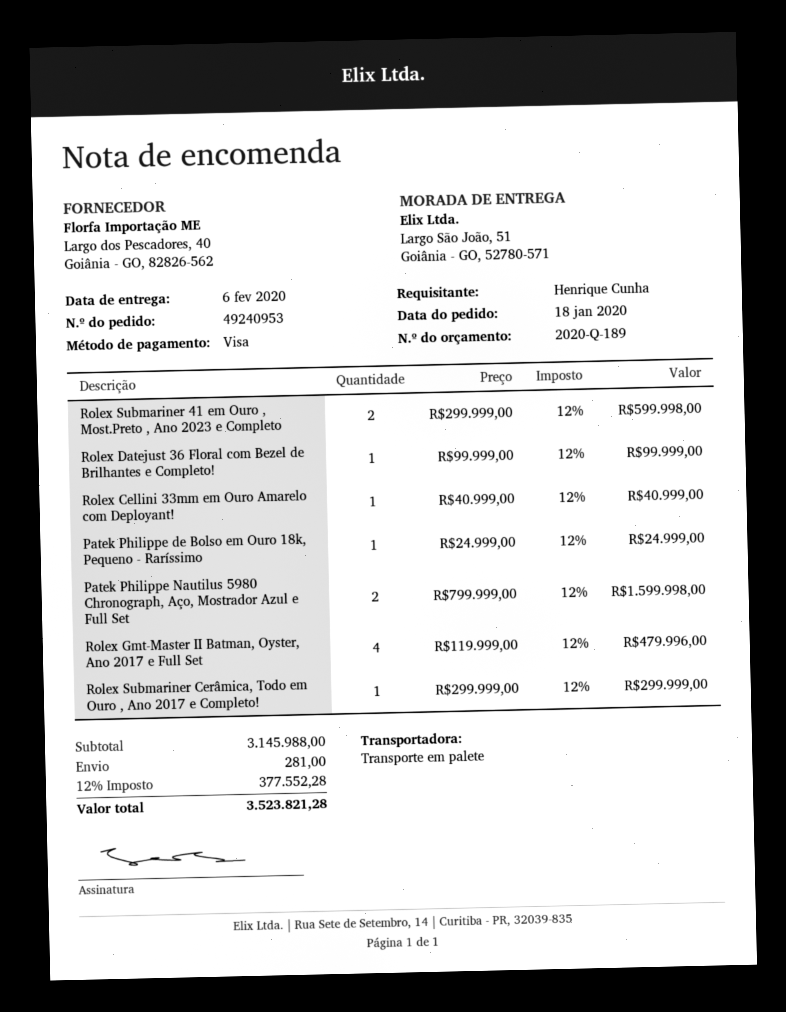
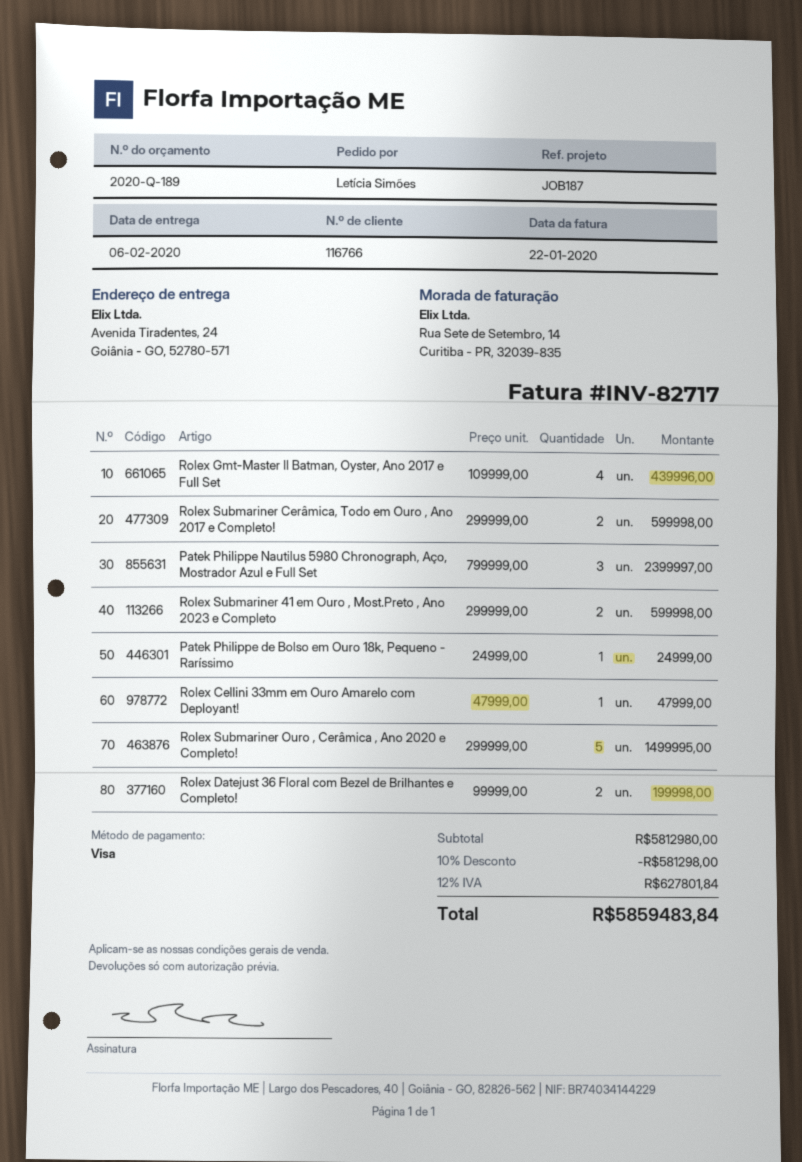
ordered by: Henrique Cunha -> Letícia Simões
ship to: Largo São João, 51, Goiânia - GO, 52780-571 -> Avenida Tiradentes, 24, Goiânia - GO, 52780-571
Rolex Datejust 36 Floral com Bezel de Brilhantes e Completo!: 1 x 99999.00 = 99999.00 -> 2 x 99999.00 = 199998.00
Rolex Cellini 33mm em Ouro Amarelo com Deployant!: 1 x 40999.00 = 40999.00 -> 1 x 47999.00 = 47999.00
Patek Philippe Nautilus 5980 Chronograph, Aço, Mostrador Azul e Full Set: 2 x 799999.00 = 1599998.00 -> 3 x 799999.00 = 2399997.00
Rolex Gmt-Master II Batman, Oyster, Ano 2017 e Full Set: 4 x 119999.00 = 479996.00 -> 4 x 109999.00 = 439996.00
Rolex Submariner Cerâmica, Todo em Ouro , Ano 2017 e Completo!: 1 x 299999.00 = 299999.00 -> 2 x 299999.00 = 599998.00
Rolex Submariner Ouro , Cerâmica , Ano 2020 e Completo!: none -> 5 x 299999.00 = 1499995.00
subtotal: 3145988.00 -> 5812980.00
discount: none -> 10% = 581298.00
shipping: 281.00 -> none
tax: 12% = 377552.28 -> 12% = 627801.84
total: 3523821.28 -> 5859483.84

